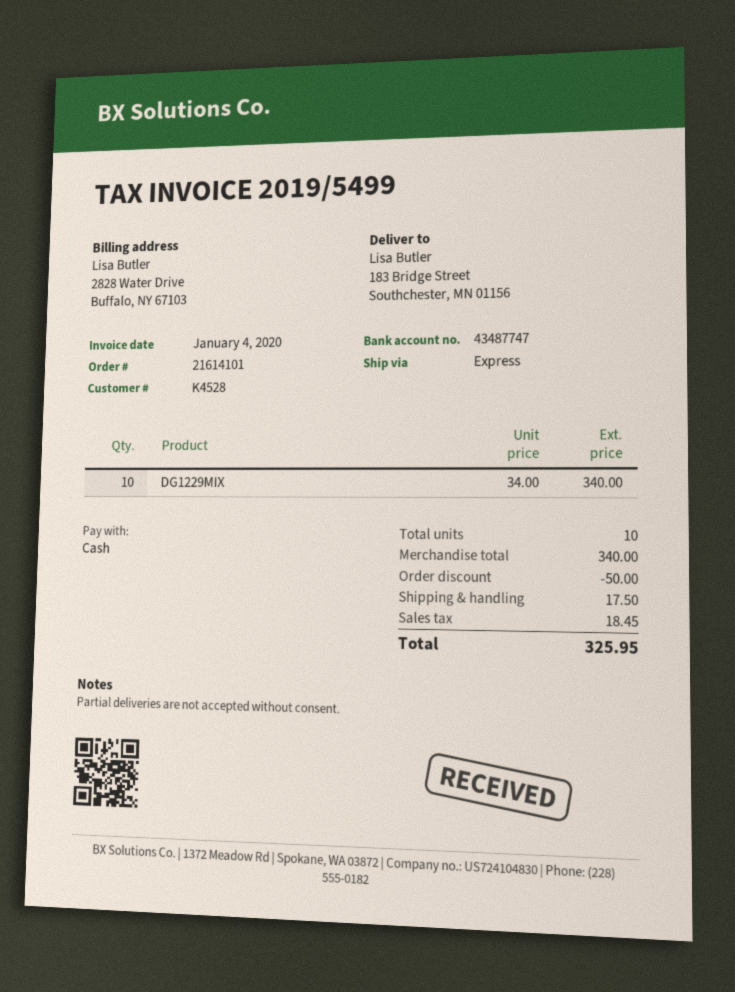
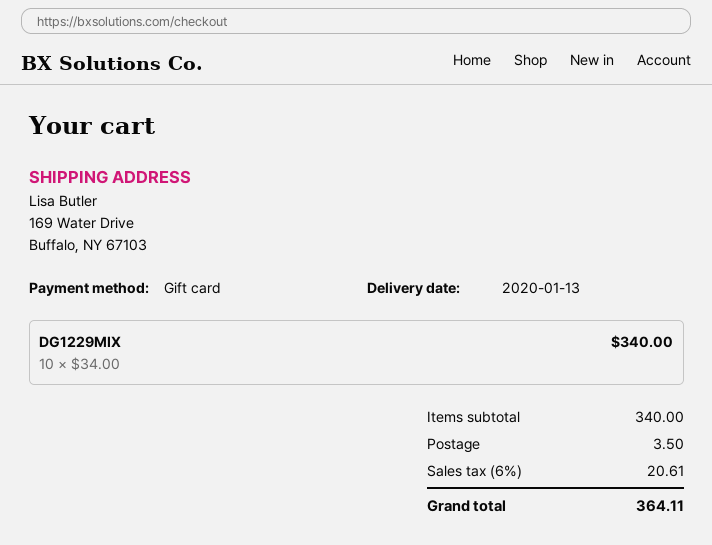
payment method: cash -> gift card
ship to: 183 Bridge Street, Southchester, MN 01156 -> 169 Water Drive, Buffalo, NY 67103
discount: 50.00 -> none
shipping: 17.50 -> 3.50
tax: 18.45 -> 20.61
total: 325.95 -> 364.11

